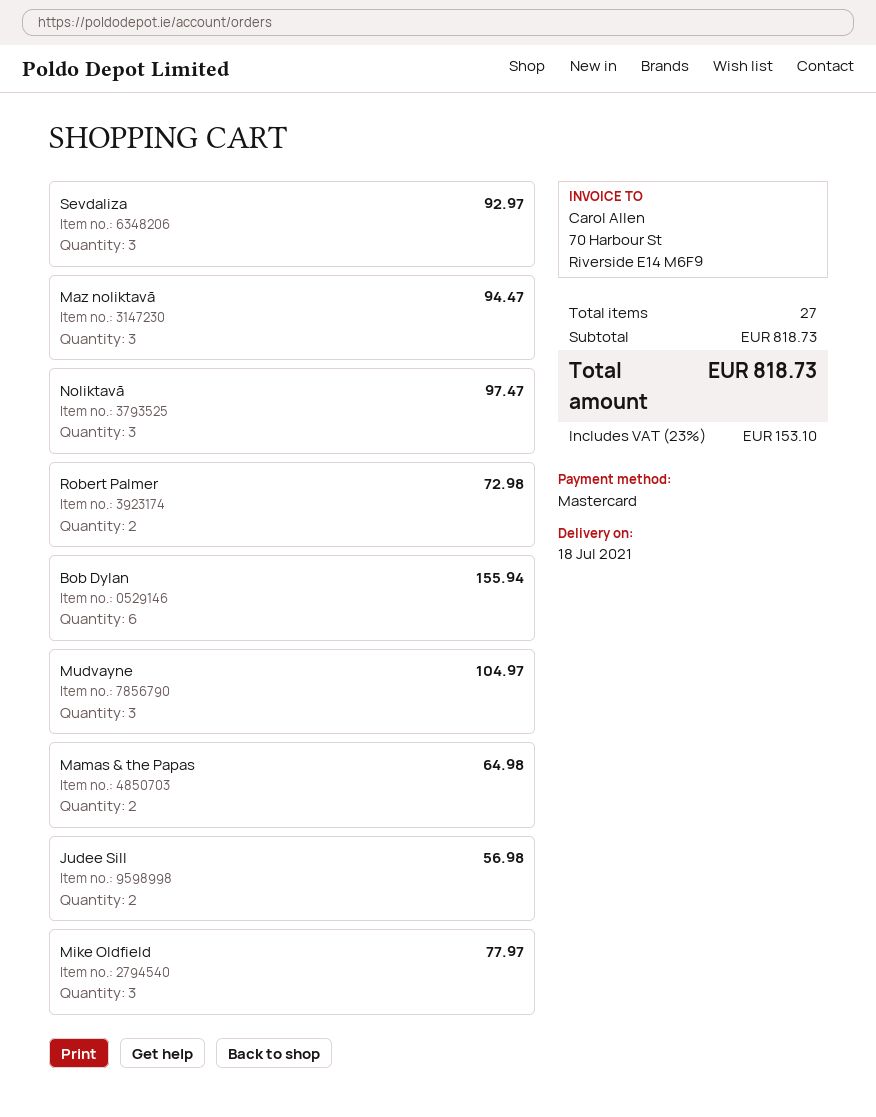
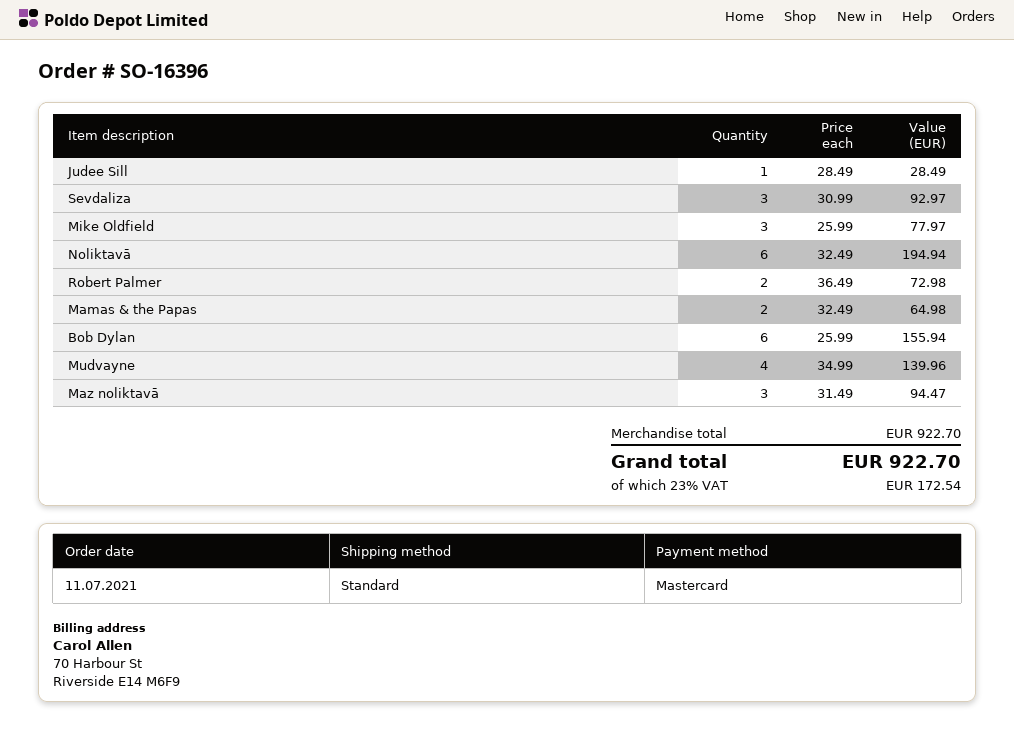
Noliktavā: 3 for 97.47 -> 6 for 194.94
Mudvayne: 3 for 104.97 -> 4 for 139.96
Judee Sill: 2 for 56.98 -> 1 for 28.49
subtotal: 818.73 -> 922.70
tax: 23% = 153.10 -> 23% = 172.54
total: 818.73 -> 922.70

